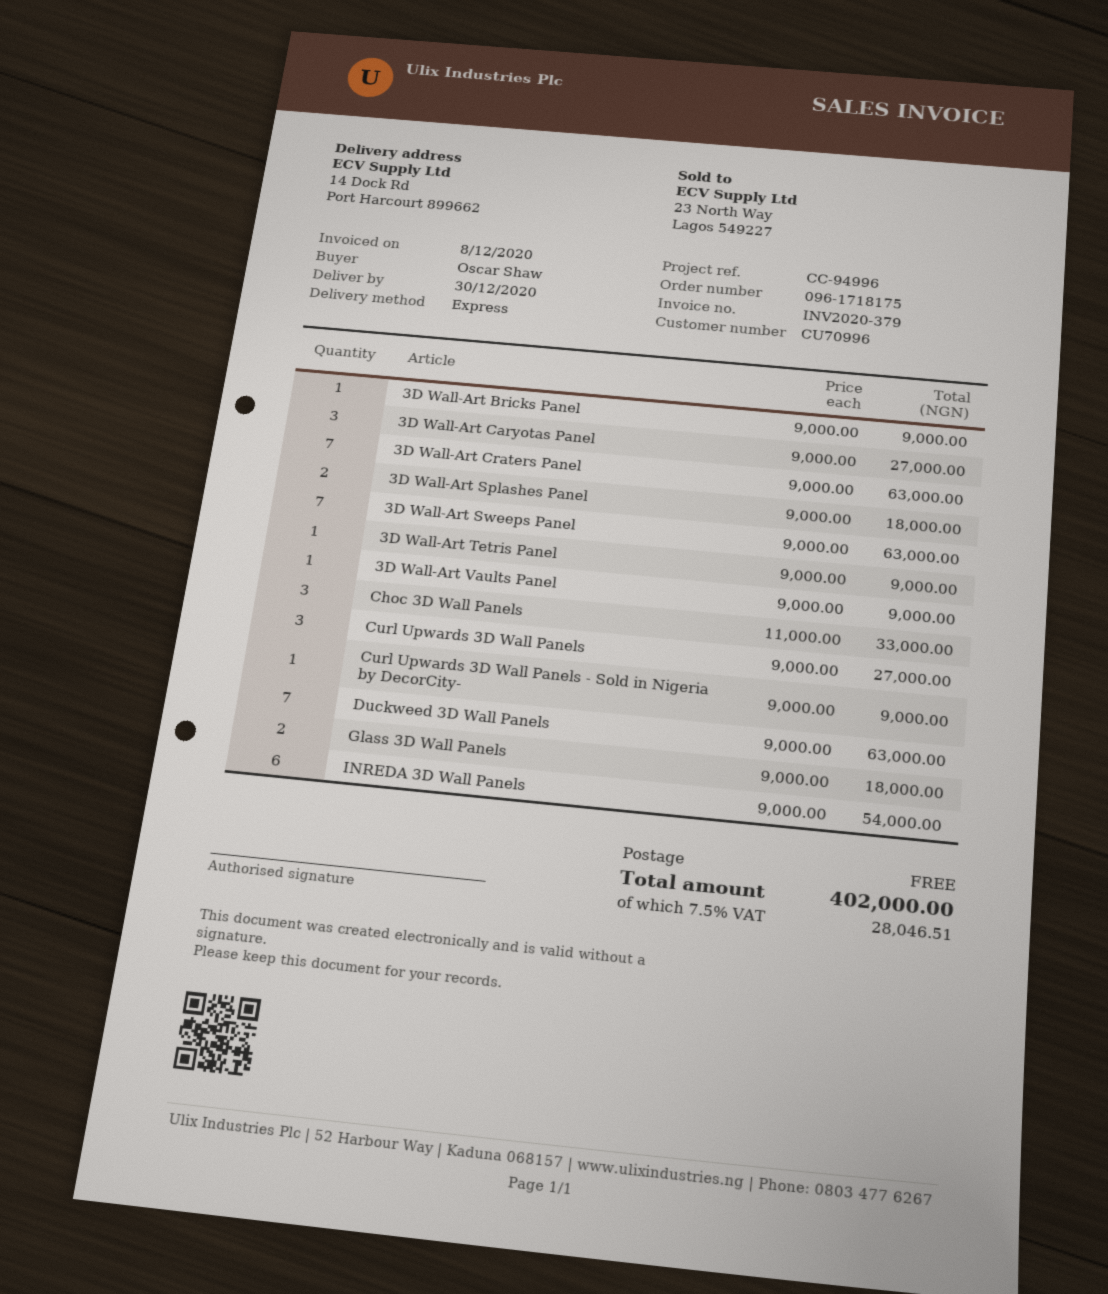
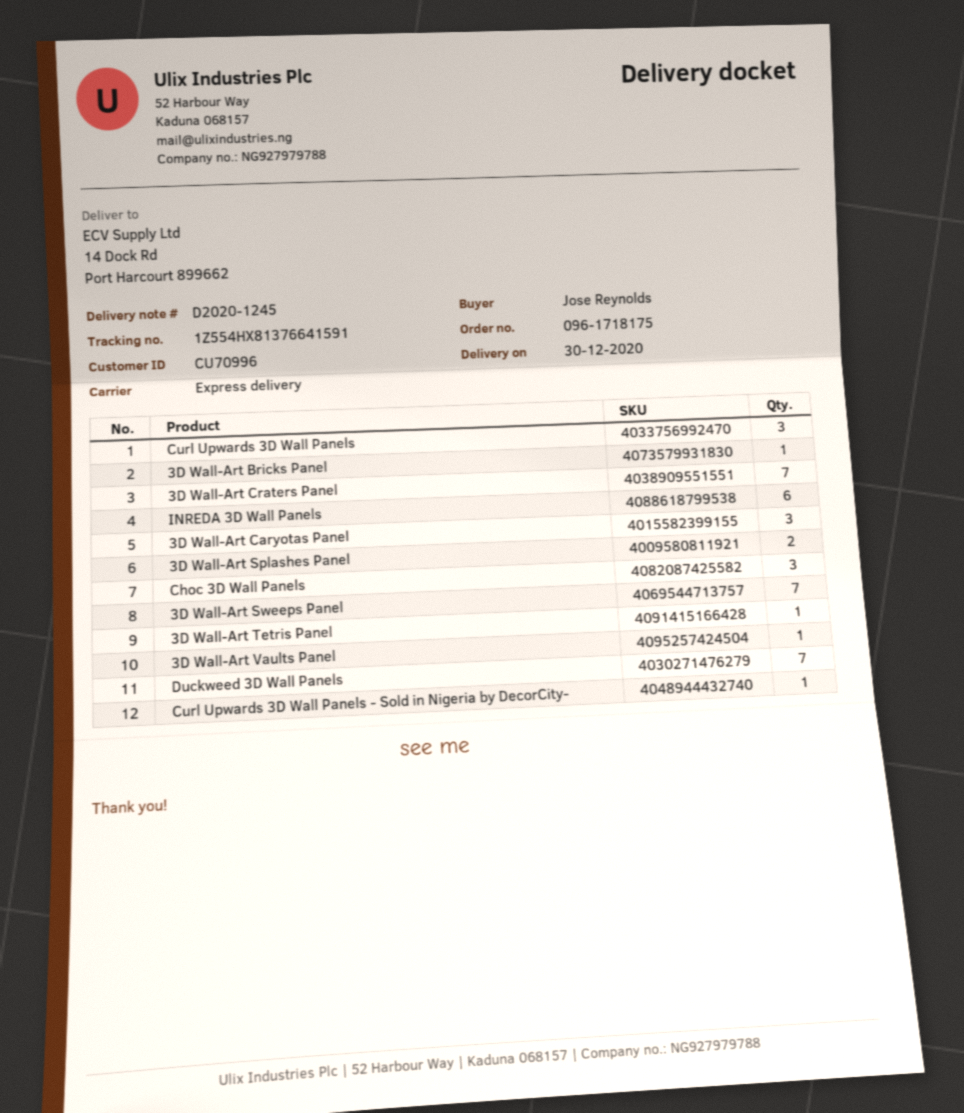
ordered by: Oscar Shaw -> Jose Reynolds
Glass 3D Wall Panels: 2 -> none

